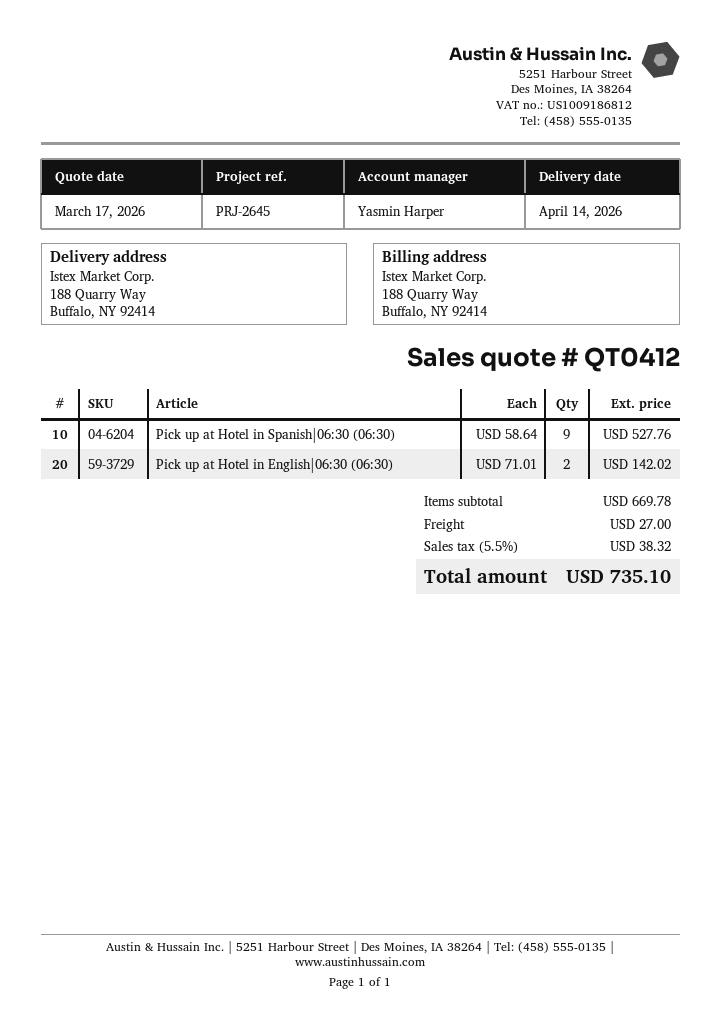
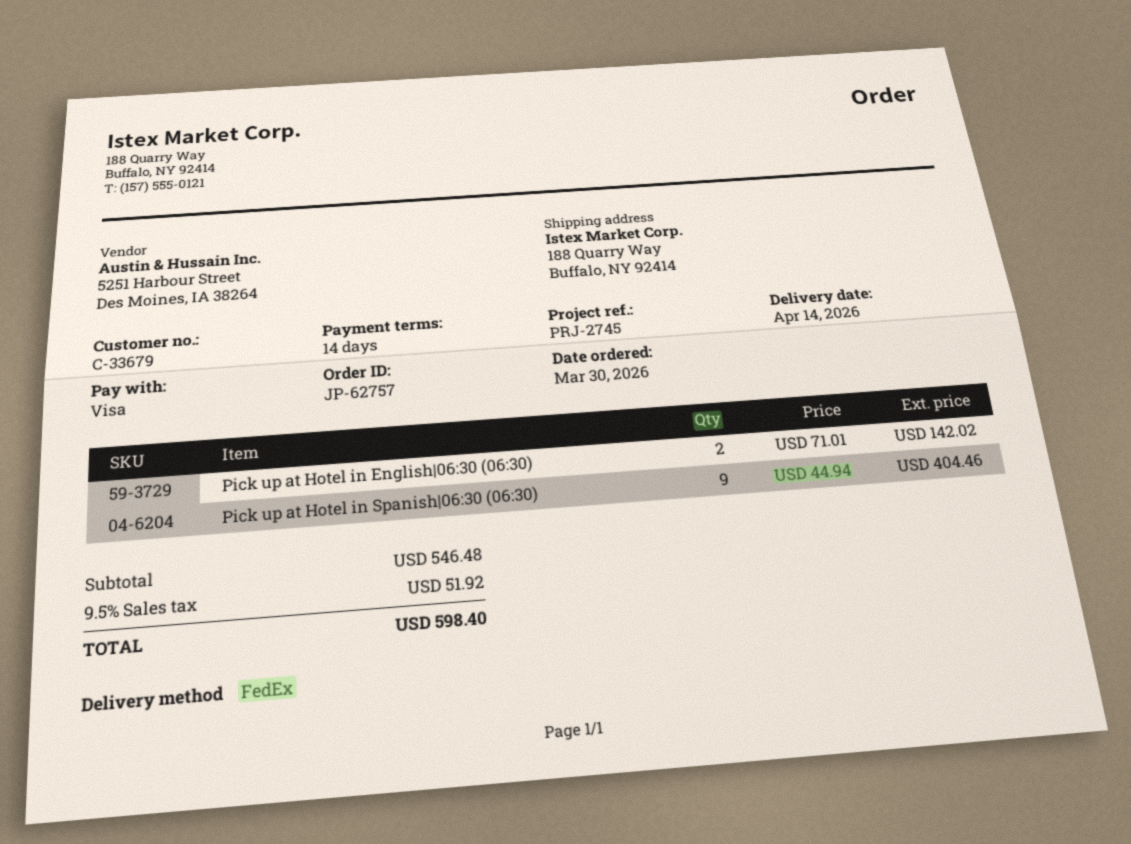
reference: PRJ-2645 -> PRJ-2745
Pick up at Hotel in Spanish|06:30 (06:30): 9 x 58.64 = 527.76 -> 9 x 44.94 = 404.46
subtotal: 669.78 -> 546.48
shipping: 27.00 -> none
tax: 5.5% = 38.32 -> 9.5% = 51.92
total: 735.10 -> 598.40

